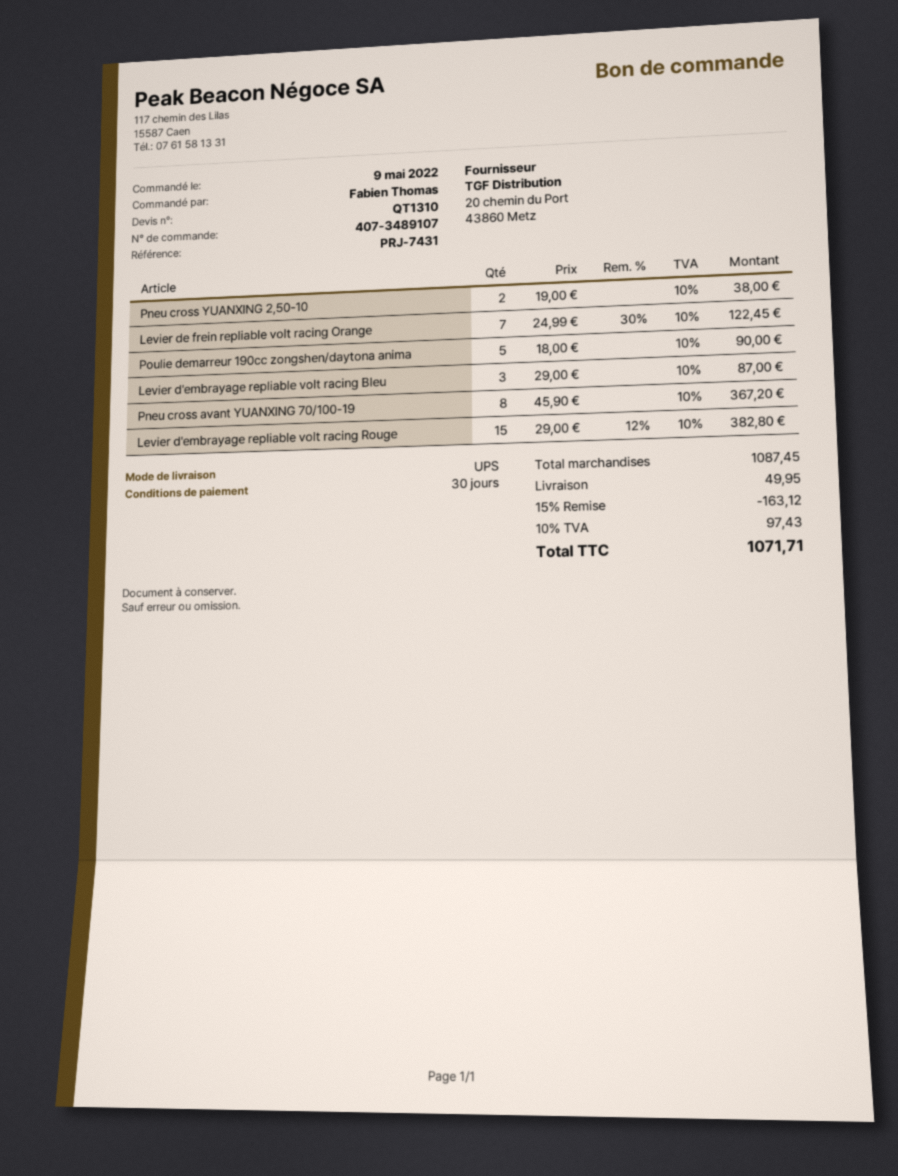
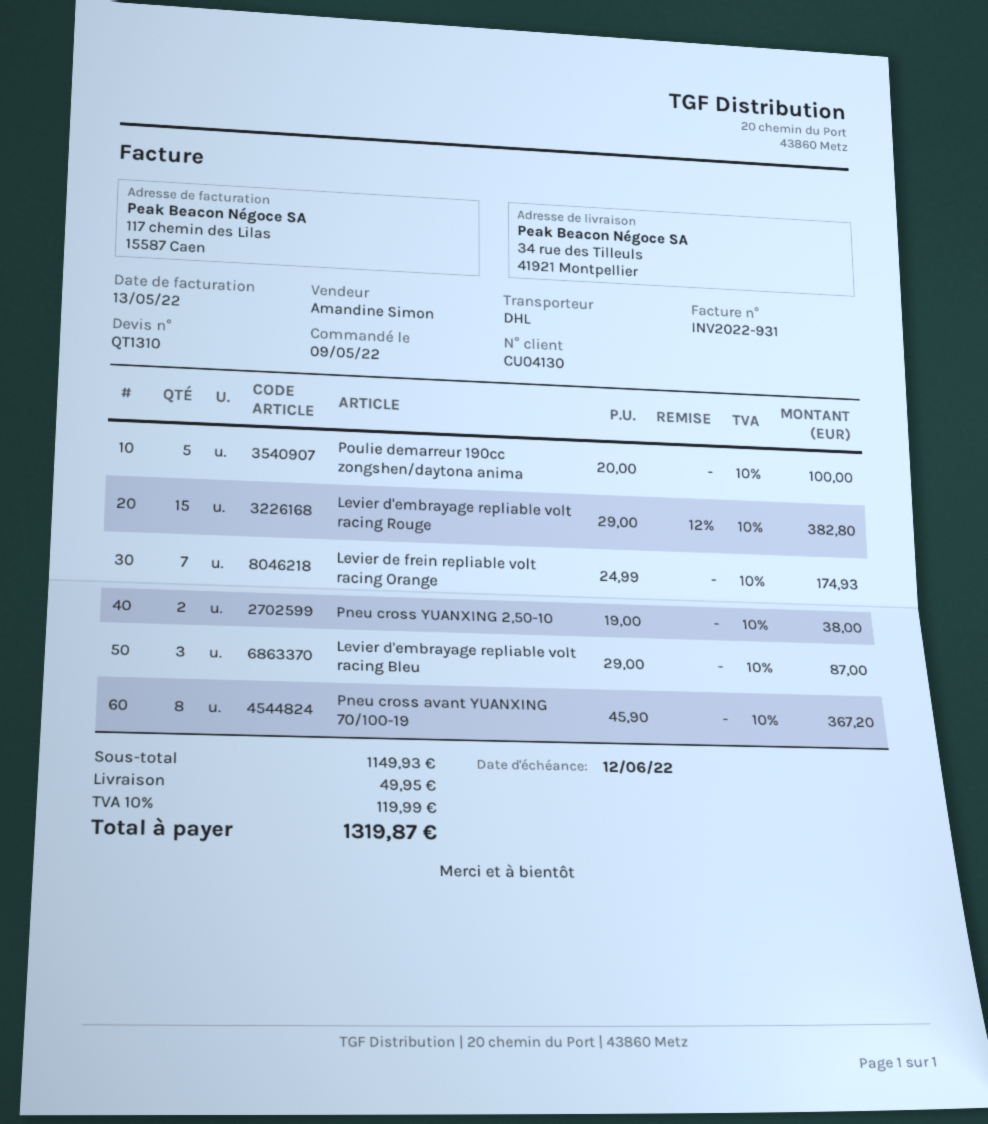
shipping method: UPS -> DHL
Levier de frein repliable volt racing Orange: 7 x 24.99 - 30% = 122.45 -> 7 x 24.99 = 174.93
Poulie demarreur 190cc zongshen/daytona anima: 5 x 18.00 = 90.00 -> 5 x 20.00 = 100.00
subtotal: 1087.45 -> 1149.93
discount: 15% = 163.12 -> none
tax: 10% = 97.43 -> 10% = 119.99
total: 1071.71 -> 1319.87

